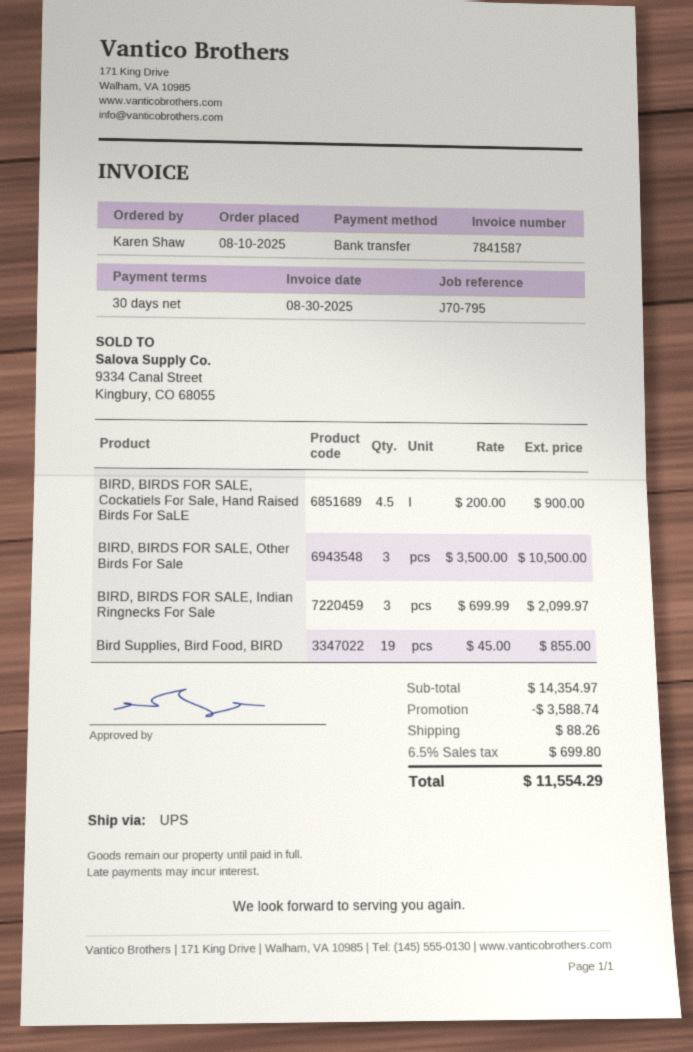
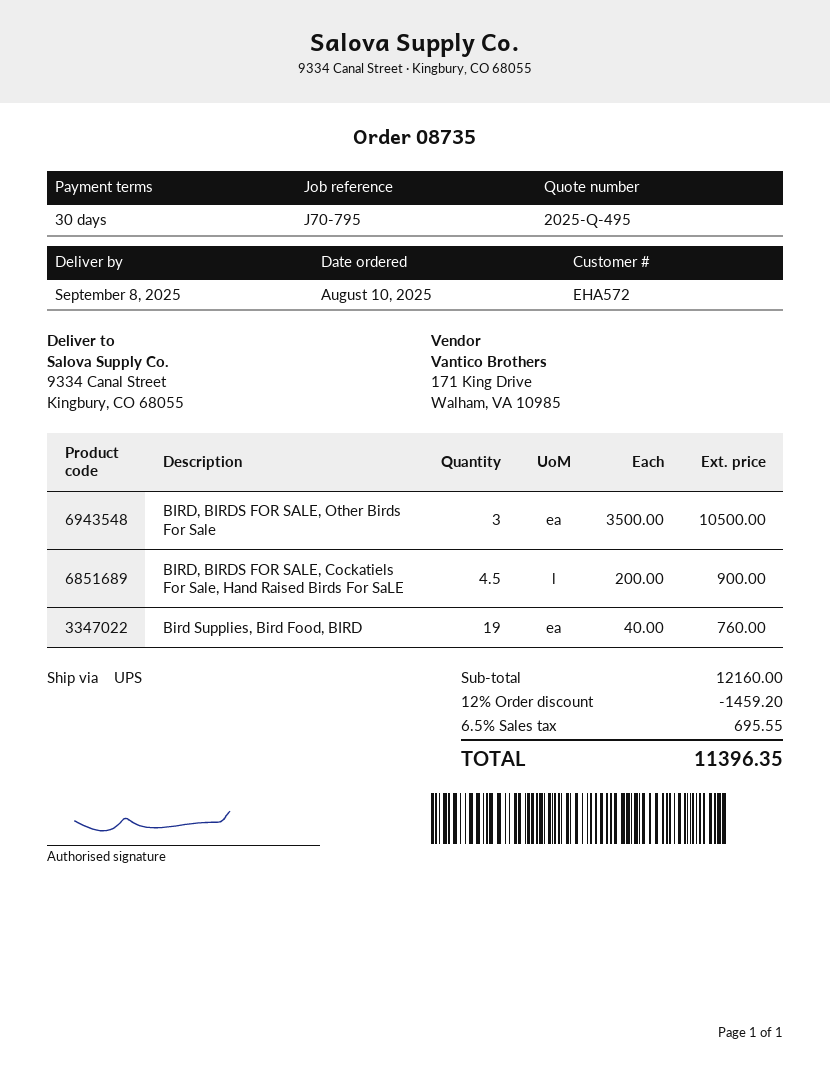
BIRD, BIRDS FOR SALE, Indian Ringnecks For Sale: 3 x 699.99 = 2099.97 -> none
Bird Supplies, Bird Food, BIRD: 19 x 45.00 = 855.00 -> 19 x 40.00 = 760.00
subtotal: 14354.97 -> 12160.00
discount: 3588.74 -> 1459.20
shipping: 88.26 -> none
tax: 6.5% = 699.80 -> 6.5% = 695.55
total: 11554.29 -> 11396.35

